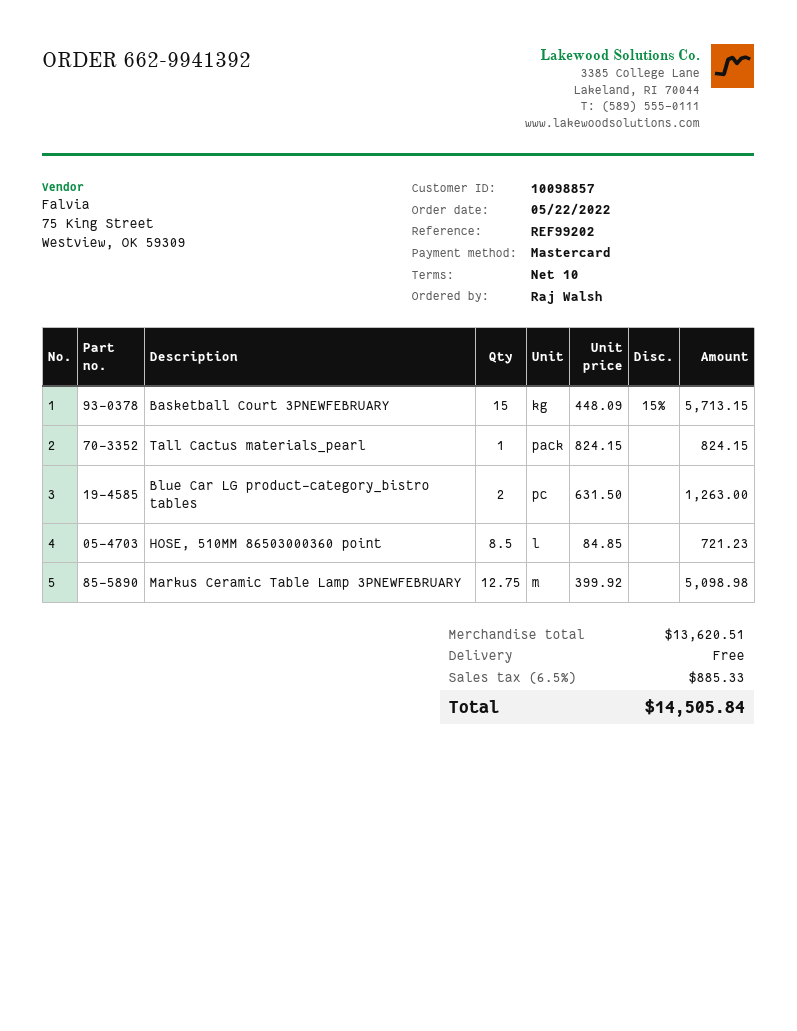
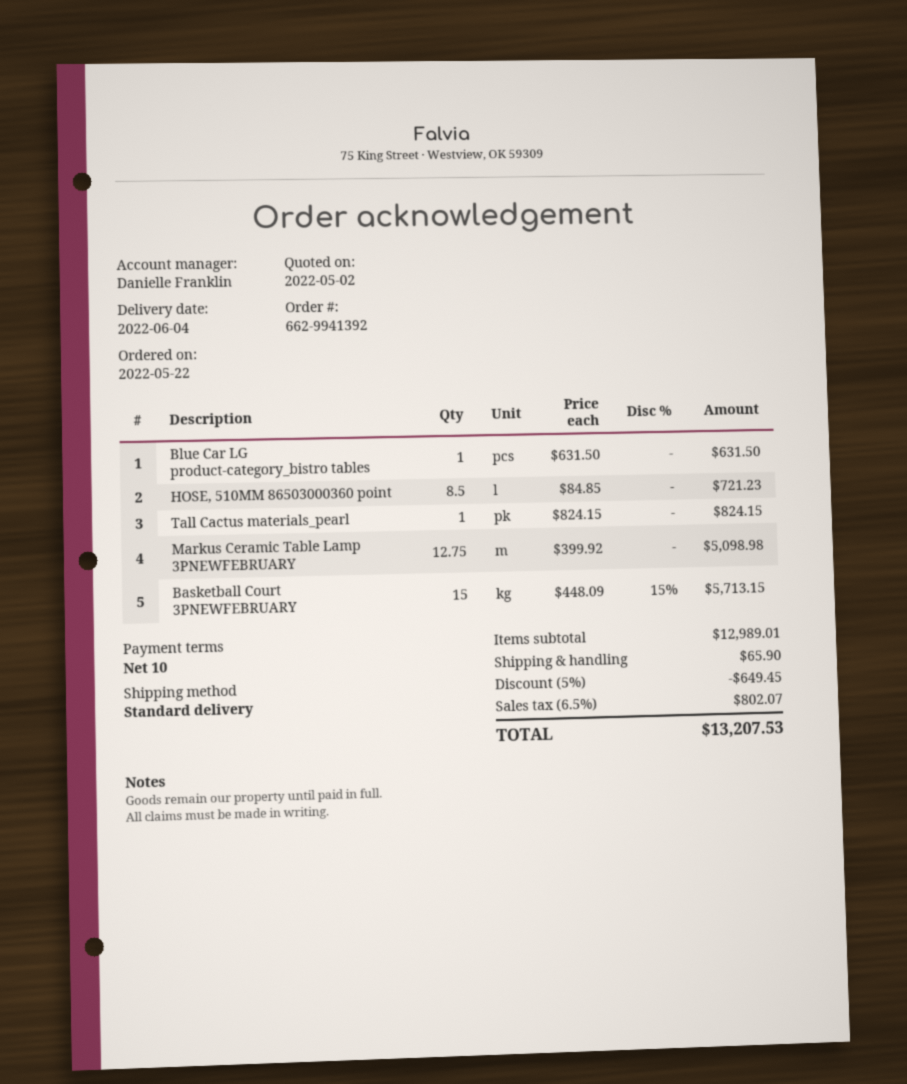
Blue Car LG product-category_bistro tables: 2 x 631.50 = 1263.00 -> 1 x 631.50 = 631.50
subtotal: 13620.51 -> 12989.01
discount: none -> 5% = 649.45
shipping: 0.00 -> 65.90
tax: 6.5% = 885.33 -> 6.5% = 802.07
total: 14505.84 -> 13207.53

